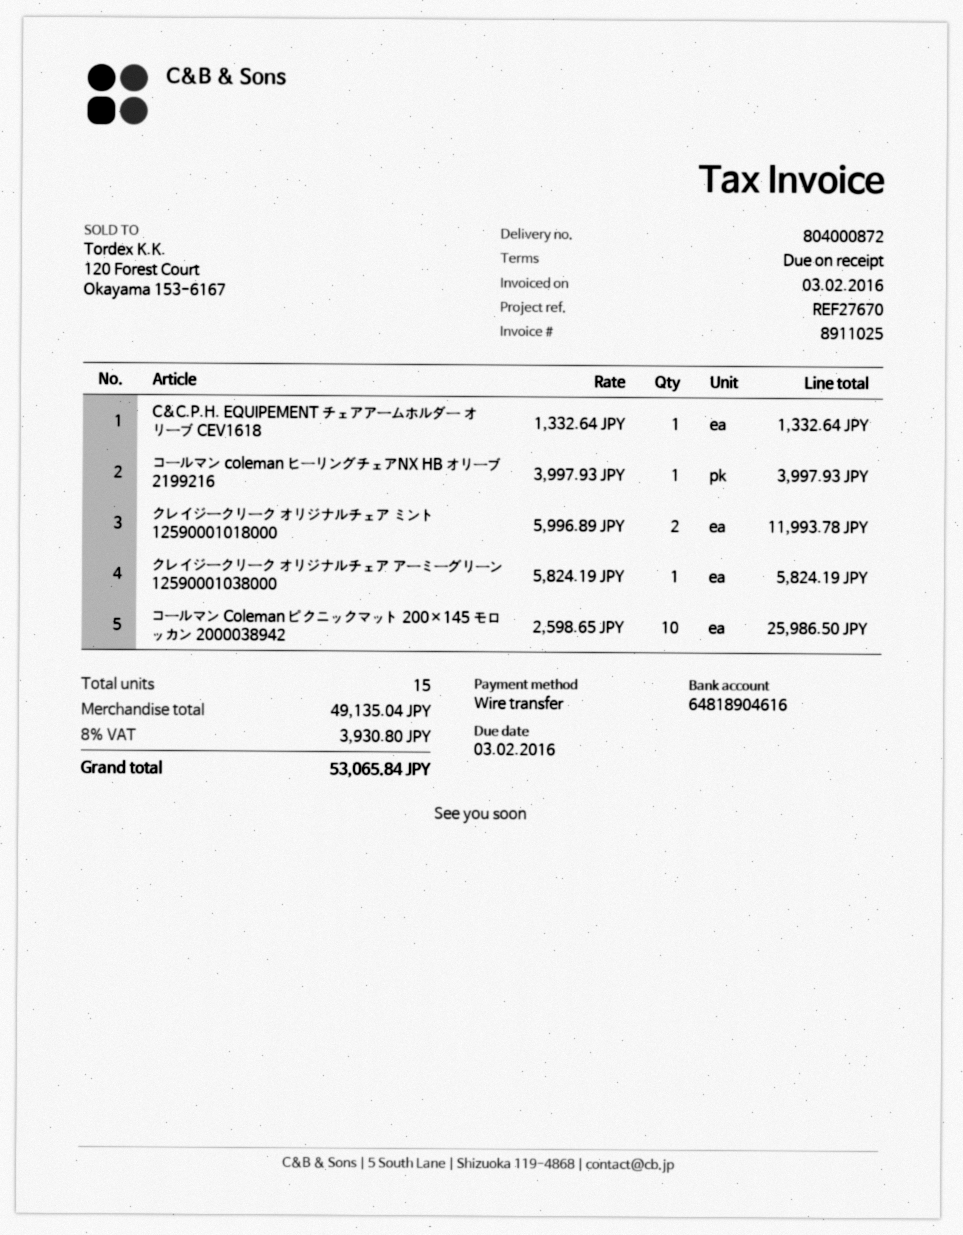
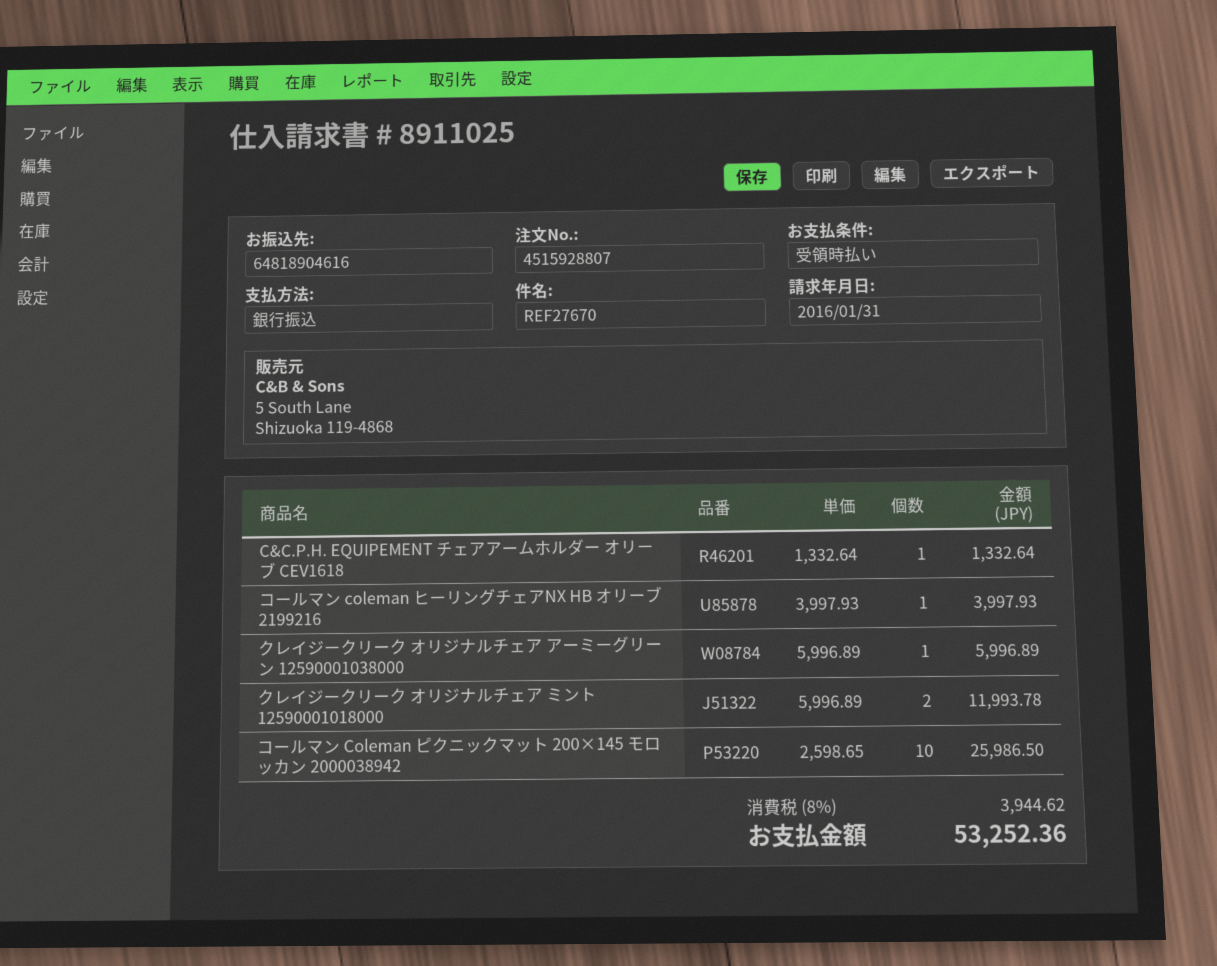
invoice date: 2016-02-03 -> 2016-01-31
クレイジークリーク オリジナルチェア アーミーグリーン 12590001038000: 1 x 5824.19 = 5824.19 -> 1 x 5996.89 = 5996.89
tax: 8% = 3930.80 -> 8% = 3944.62
total: 53065.84 -> 53252.36

